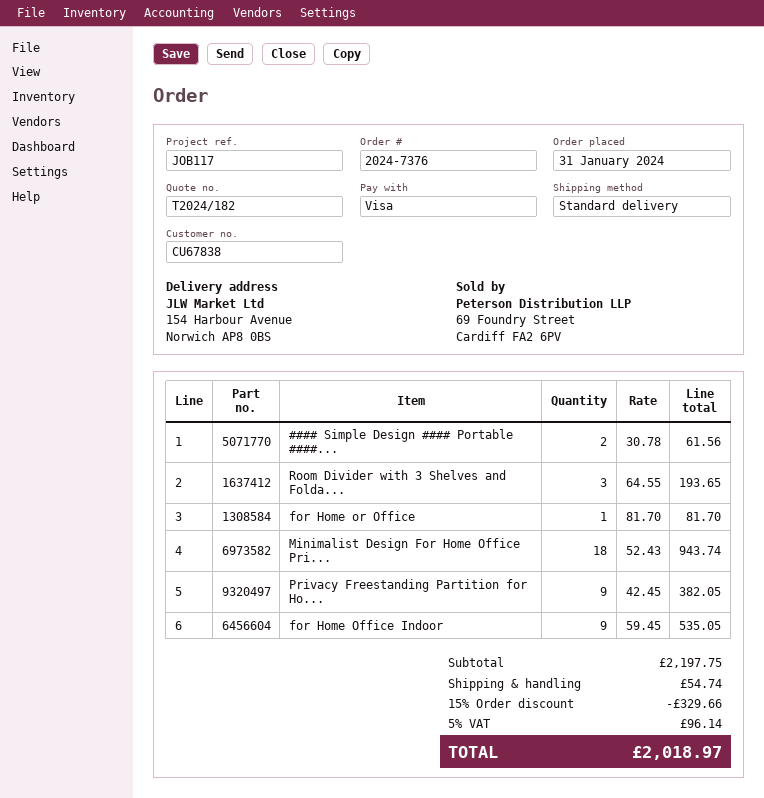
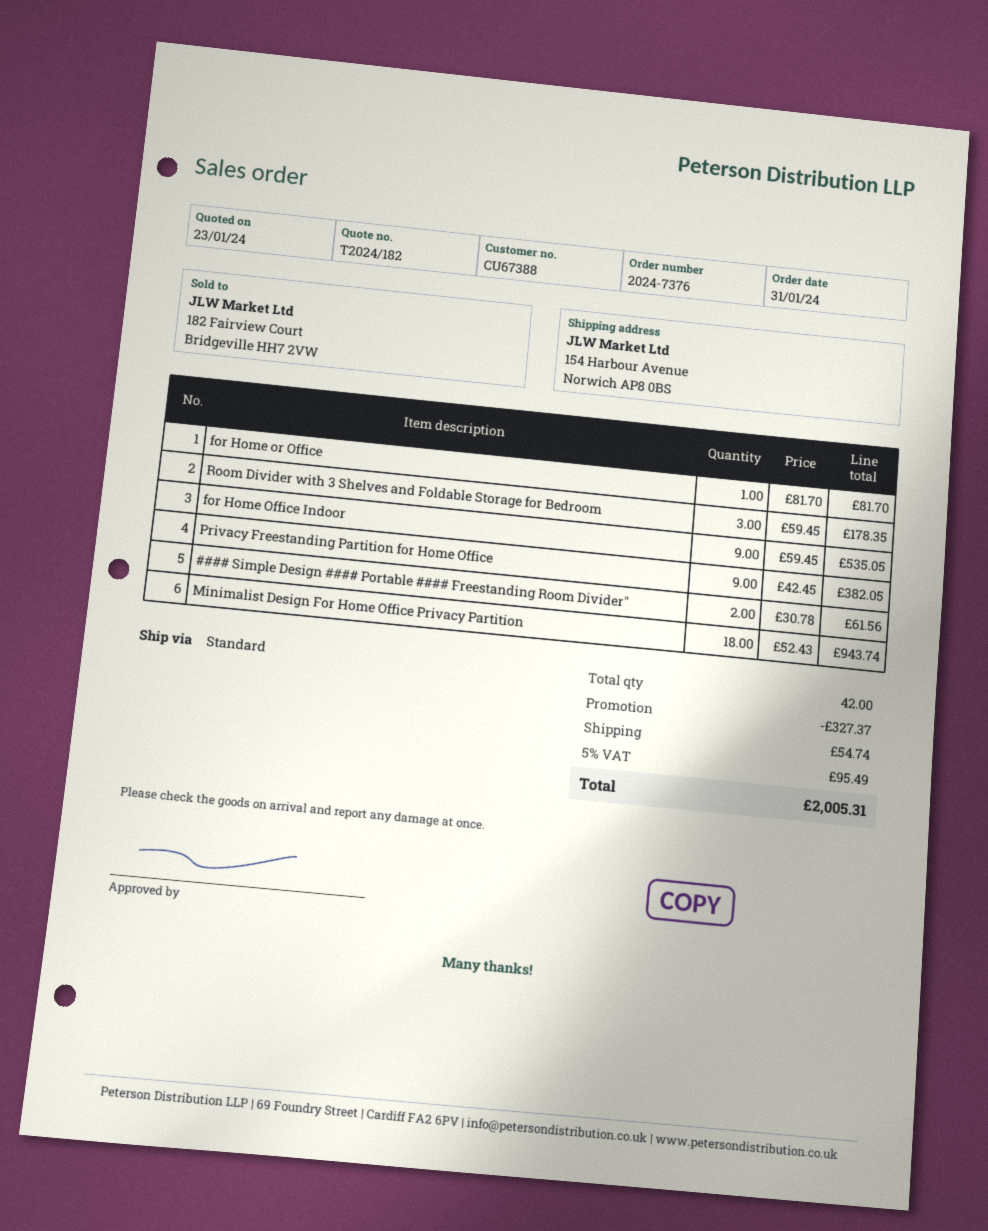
customer number: CU67838 -> CU67388
Room Divider with 3 Shelves and Folda...: 3 x 64.55 = 193.65 -> 3 x 59.45 = 178.35
discount: 329.66 -> 327.37
tax: 5% = 96.14 -> 5% = 95.49
total: 2018.97 -> 2005.31

